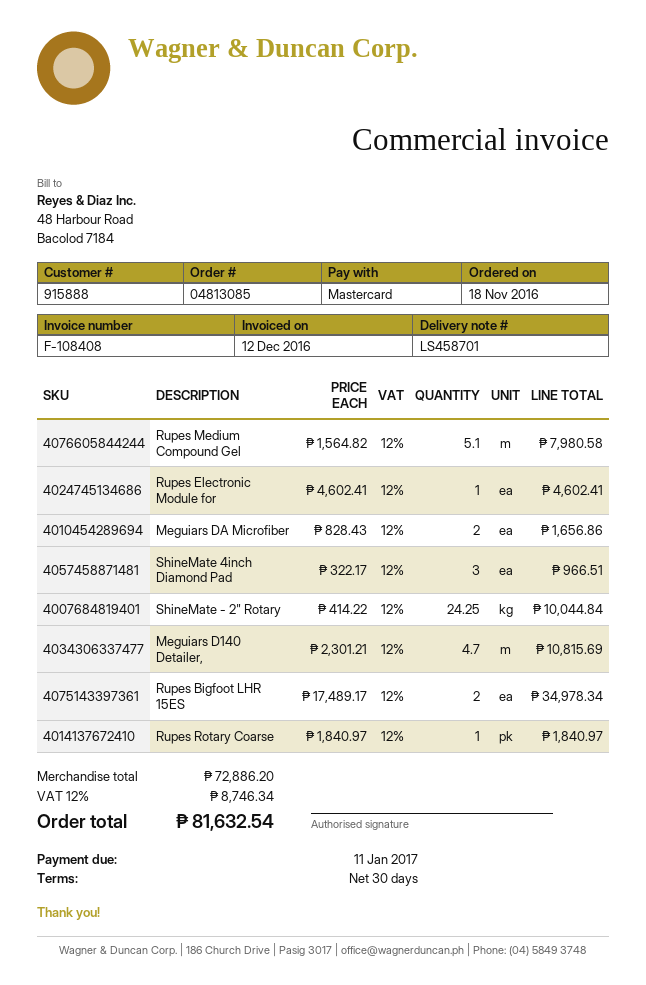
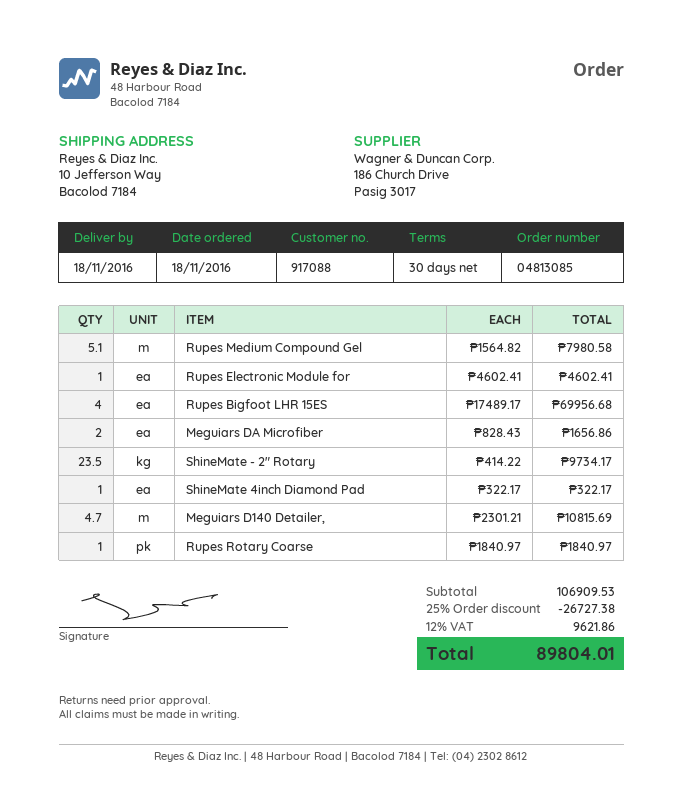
customer number: 915888 -> 917088
ShineMate 4inch Diamond Pad: 3 x 322.17 = 966.51 -> 1 x 322.17 = 322.17
ShineMate - 2" Rotary: 24.25 x 414.22 = 10044.84 -> 23.5 x 414.22 = 9734.17
Rupes Bigfoot LHR 15ES: 2 x 17489.17 = 34978.34 -> 4 x 17489.17 = 69956.68
subtotal: 72886.20 -> 106909.53
discount: none -> 25% = 26727.38
tax: 12% = 8746.34 -> 12% = 9621.86
total: 81632.54 -> 89804.01

